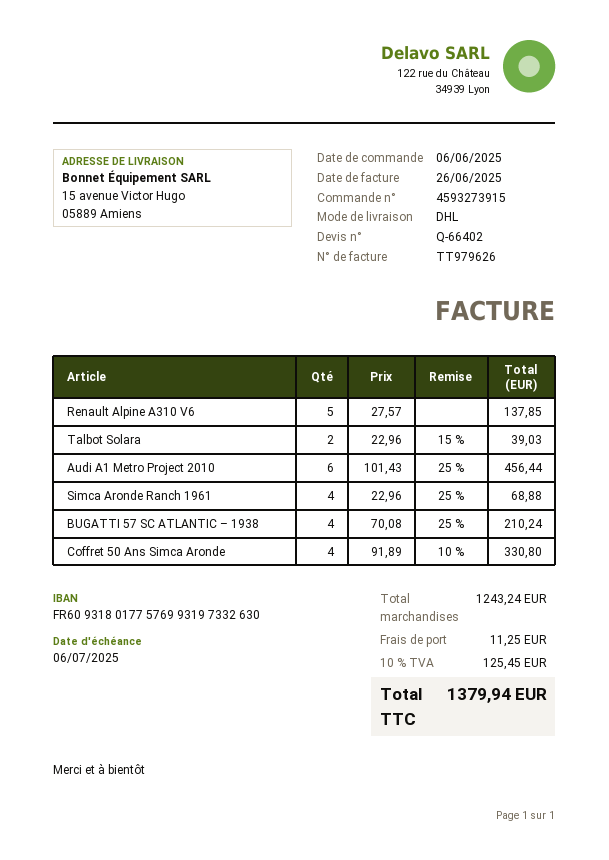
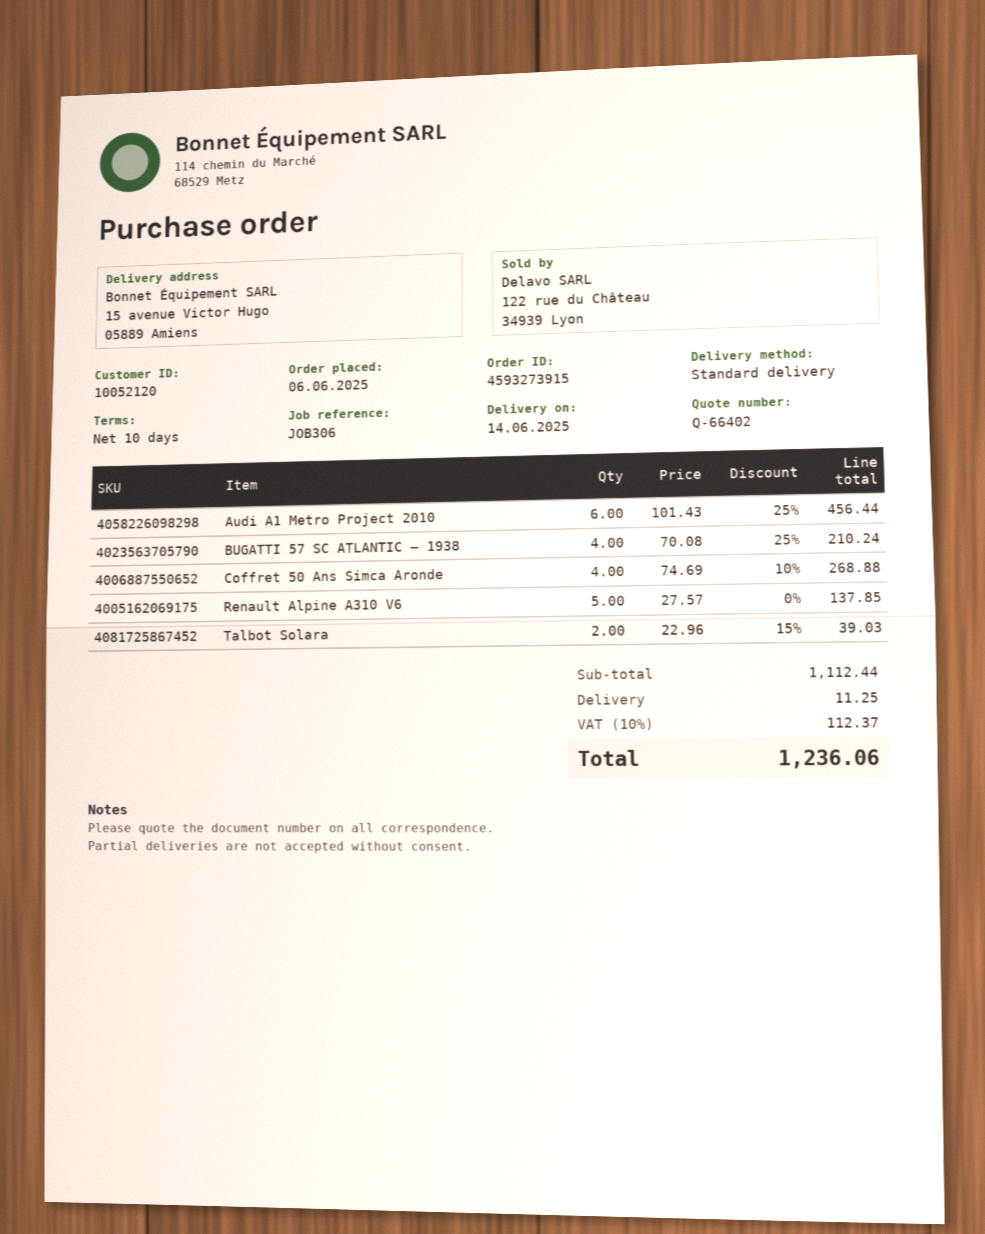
shipping method: DHL -> standard
Simca Aronde Ranch 1961: 4 x 22.96 - 25% = 68.88 -> none
Coffret 50 Ans Simca Aronde: 4 x 91.89 - 10% = 330.80 -> 4 x 74.69 - 10% = 268.88
subtotal: 1243.24 -> 1112.44
tax: 10% = 125.45 -> 10% = 112.37
total: 1379.94 -> 1236.06

